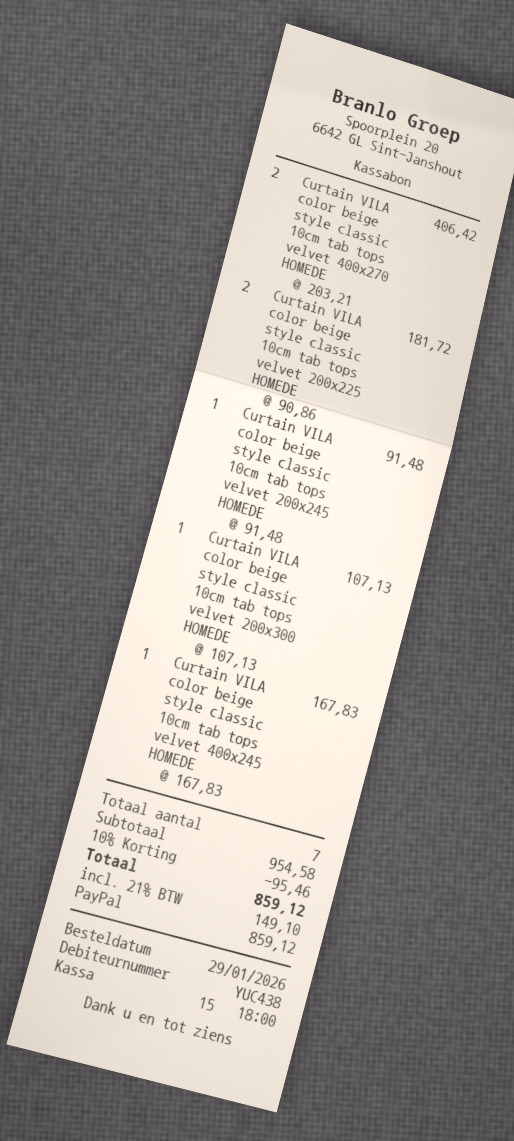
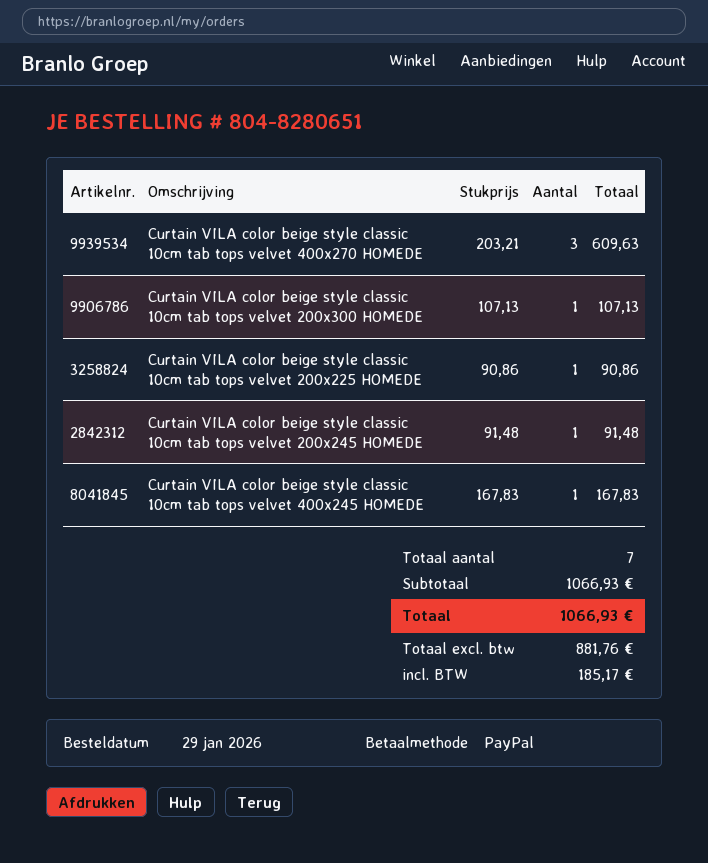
Curtain VILA color beige style classic 10cm tab tops velvet 400x270 HOMEDE: 2 x 203.21 = 406.42 -> 3 x 203.21 = 609.63
Curtain VILA color beige style classic 10cm tab tops velvet 200x225 HOMEDE: 2 x 90.86 = 181.72 -> 1 x 90.86 = 90.86
subtotal: 954.58 -> 1066.93
discount: 10% = 95.46 -> none
tax: 149.10 -> 185.17
total: 859.12 -> 1066.93

